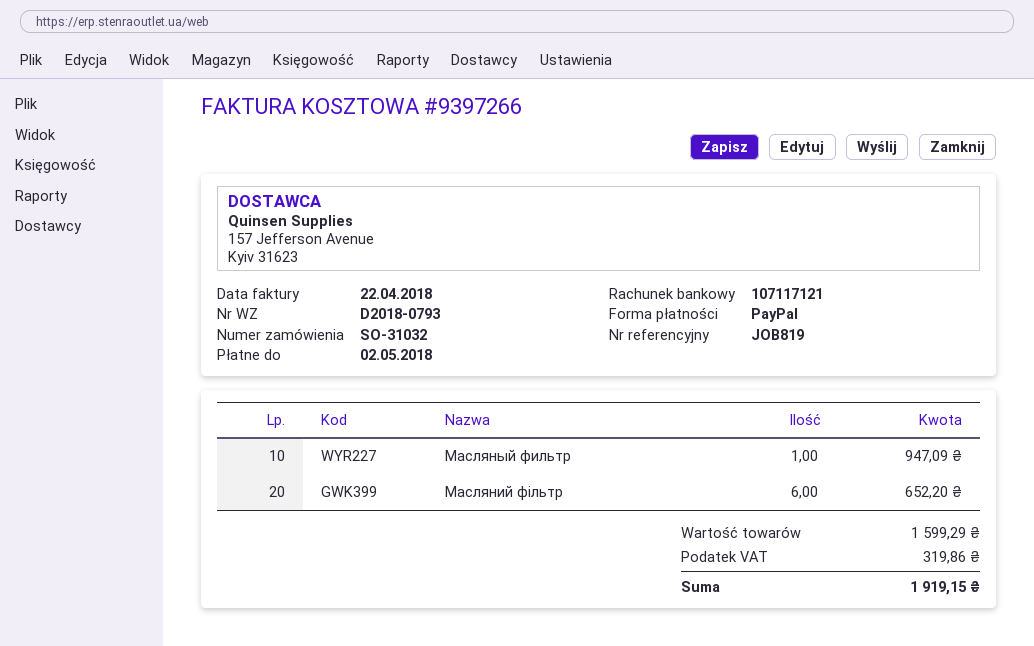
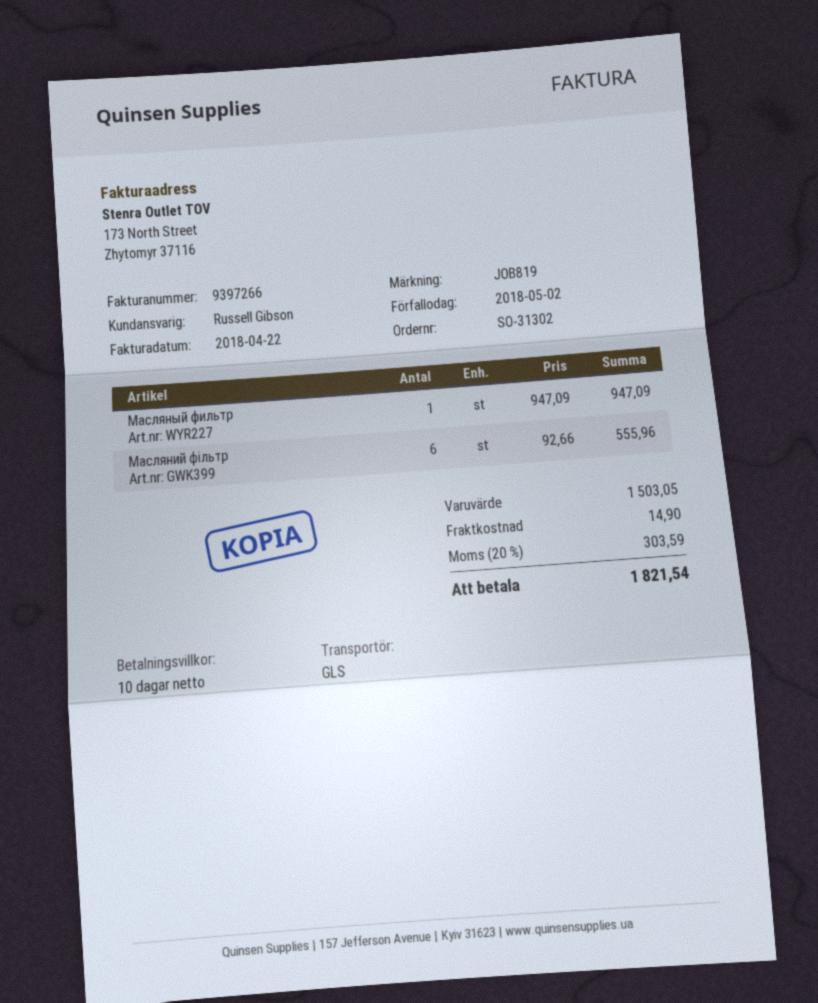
order number: SO-31032 -> SO-31302
Масляний фільтр: 6 for 652.20 -> 6 for 555.96
subtotal: 1599.29 -> 1503.05
shipping: none -> 14.90
tax: 319.86 -> 303.59
total: 1919.15 -> 1821.54

